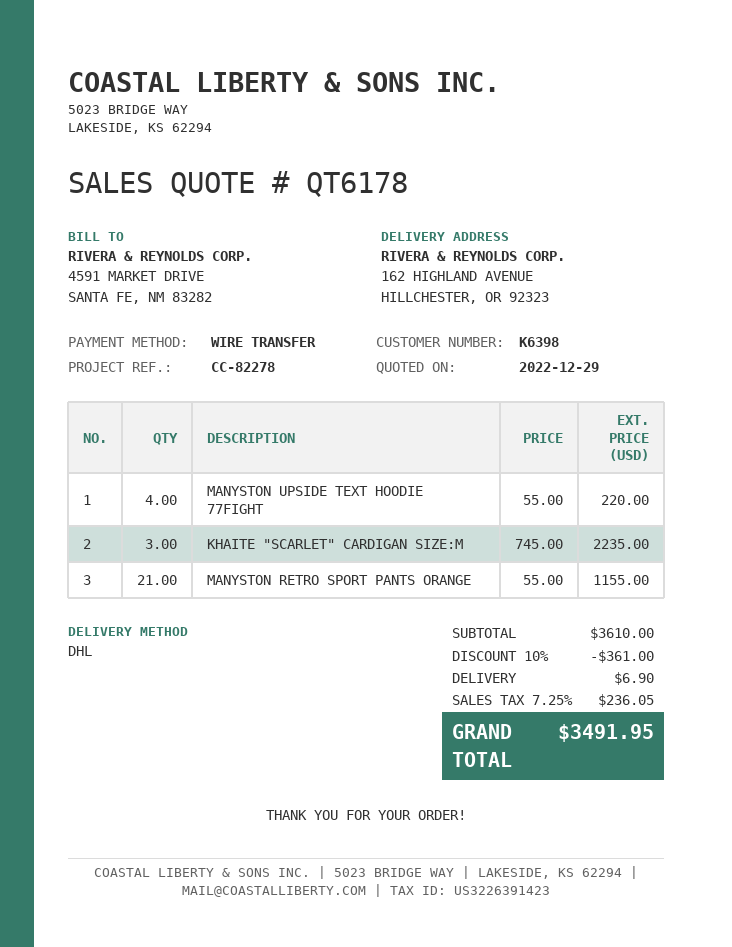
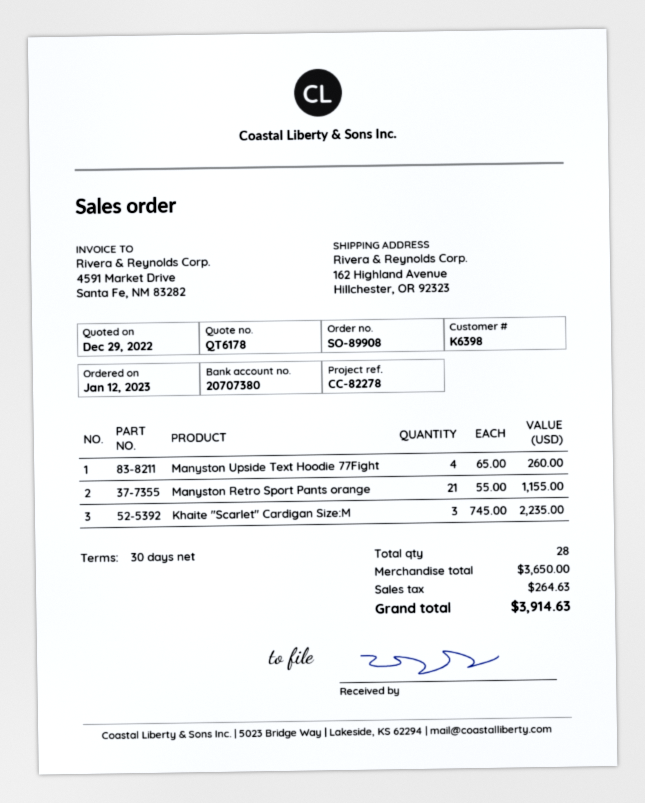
MANYSTON UPSIDE TEXT HOODIE 77FIGHT: 4 x 55.00 = 220.00 -> 4 x 65.00 = 260.00
subtotal: 3610.00 -> 3650.00
discount: 10% = 361.00 -> none
shipping: 6.90 -> none
tax: 236.05 -> 264.63
total: 3491.95 -> 3914.63

